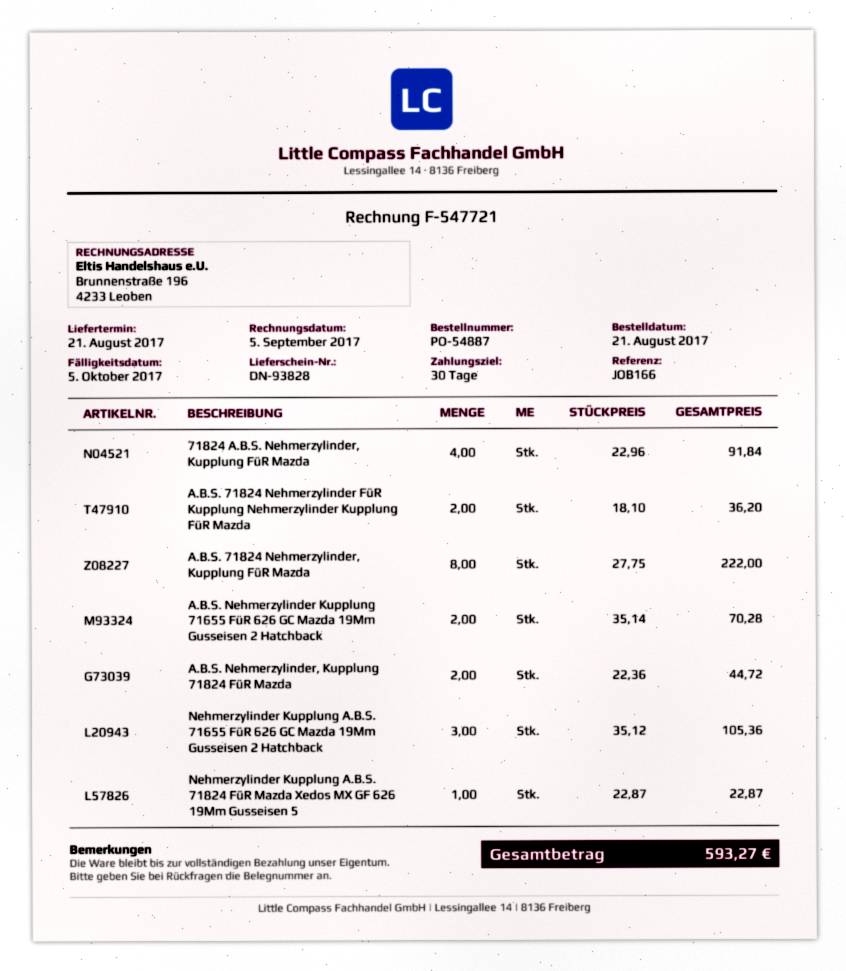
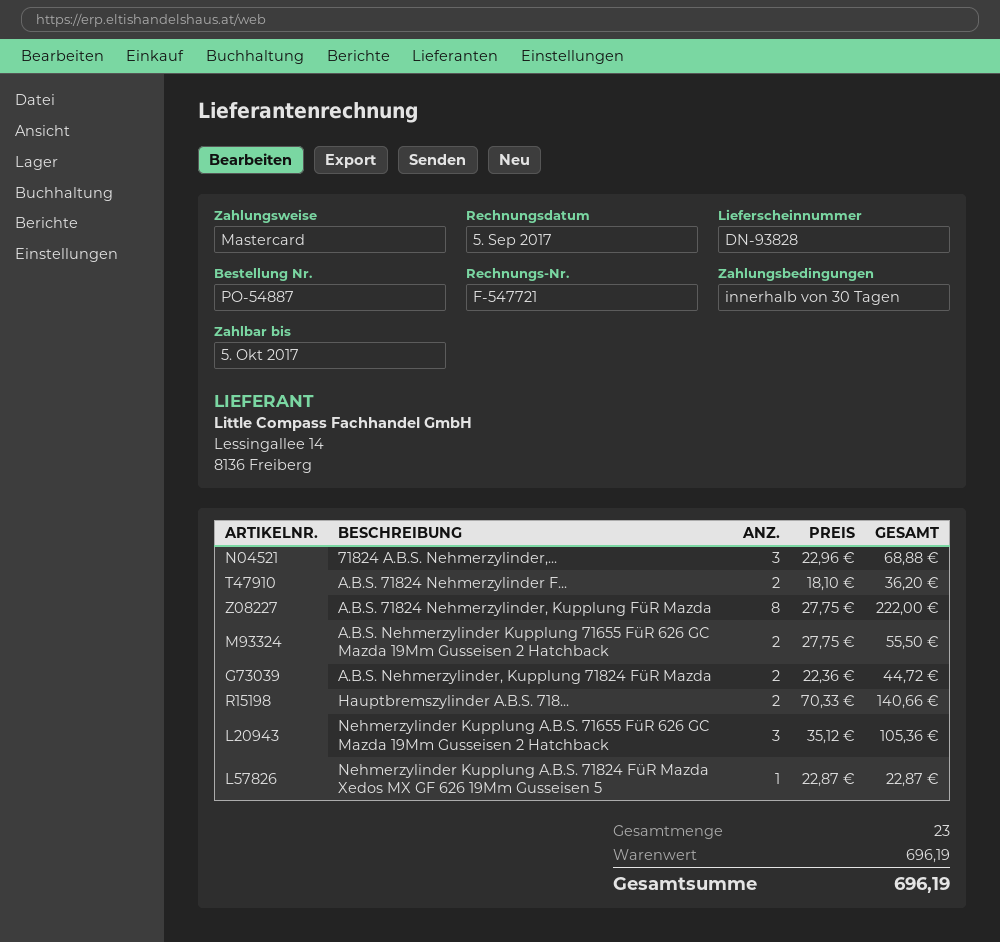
71824 A.B.S. Nehmerzylinder, Kupplung FüR Mazda: 4 x 22.96 = 91.84 -> 3 x 22.96 = 68.88
A.B.S. Nehmerzylinder Kupplung 71655 FüR 626 GC Mazda 19Mm Gusseisen 2 Hatchback: 2 x 35.14 = 70.28 -> 2 x 27.75 = 55.50
Hauptbremszylinder A.B.S. 718...: none -> 2 x 70.33 = 140.66
total: 593.27 -> 696.19

